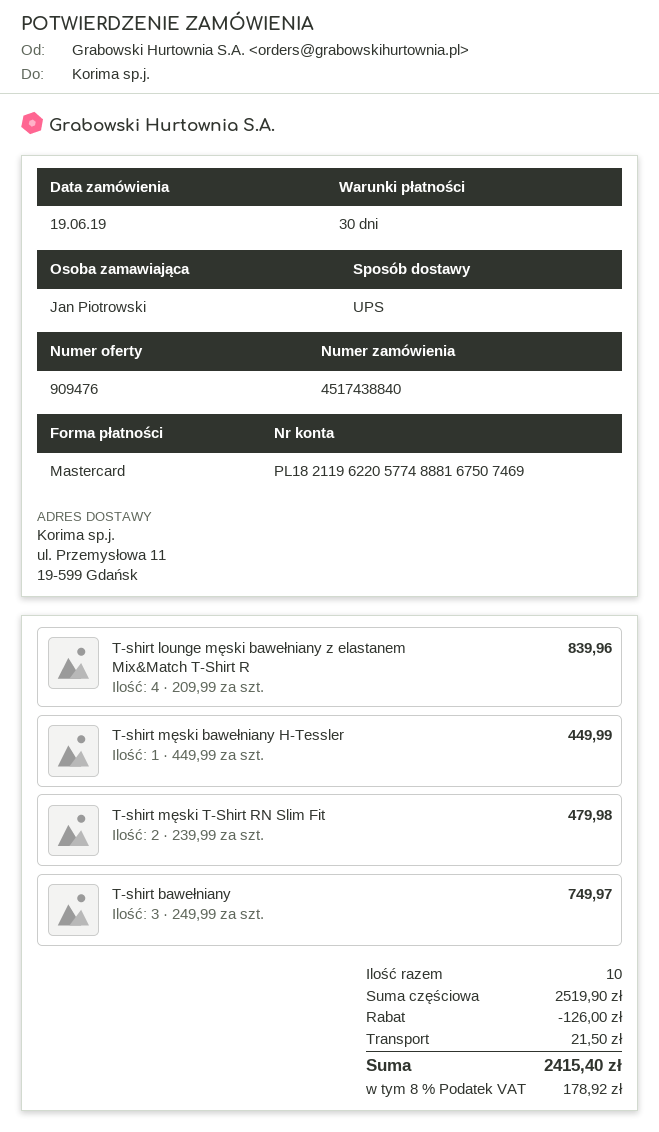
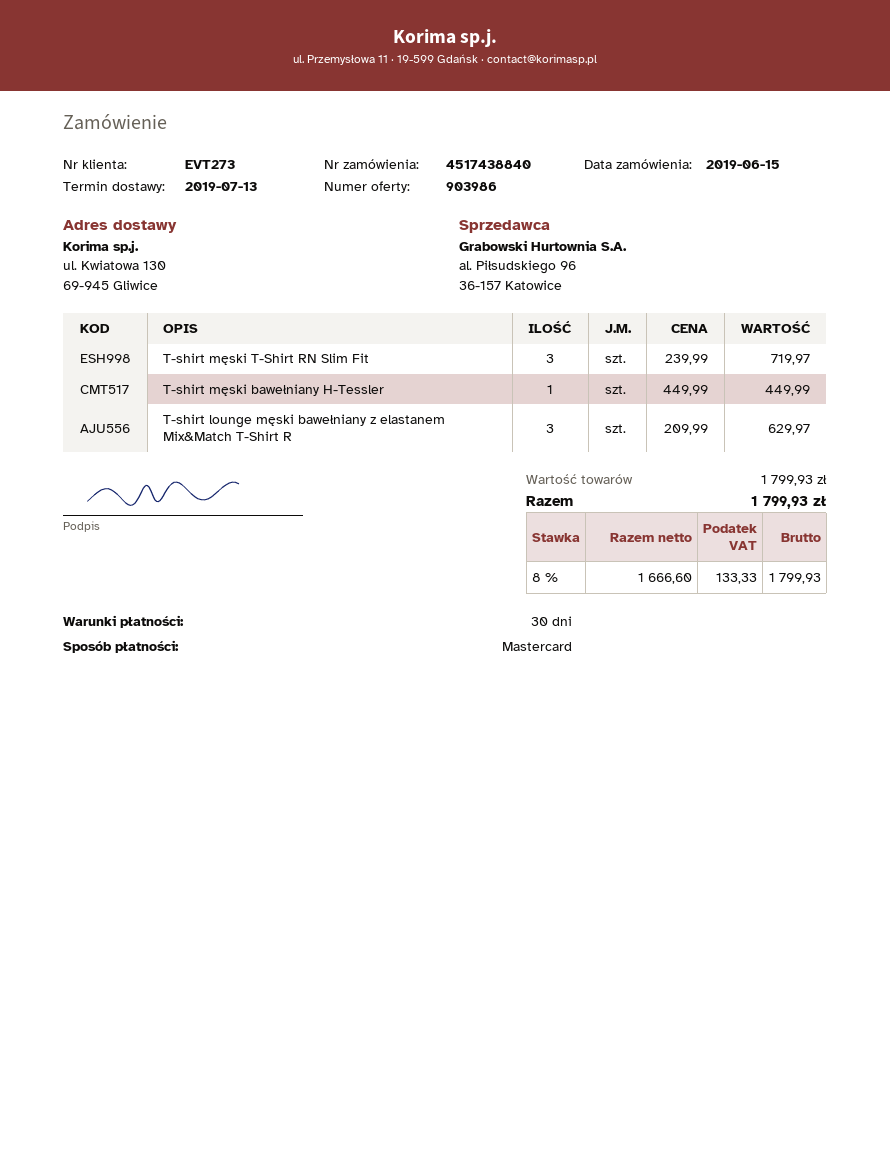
quote number: 909476 -> 903986
order date: 2019-06-19 -> 2019-06-15
ship to: ul. Przemysłowa 11, 19-599 Gdańsk -> ul. Kwiatowa 130, 69-945 Gliwice
T-shirt lounge męski bawełniany z elastanem Mix&Match T-Shirt R: 4 x 209.99 = 839.96 -> 3 x 209.99 = 629.97
T-shirt męski T-Shirt RN Slim Fit: 2 x 239.99 = 479.98 -> 3 x 239.99 = 719.97
T-shirt bawełniany: 3 x 249.99 = 749.97 -> none
subtotal: 2519.90 -> 1799.93
discount: 126.00 -> none
shipping: 21.50 -> none
tax: 8% = 178.92 -> 8% = 133.33
total: 2415.40 -> 1799.93

